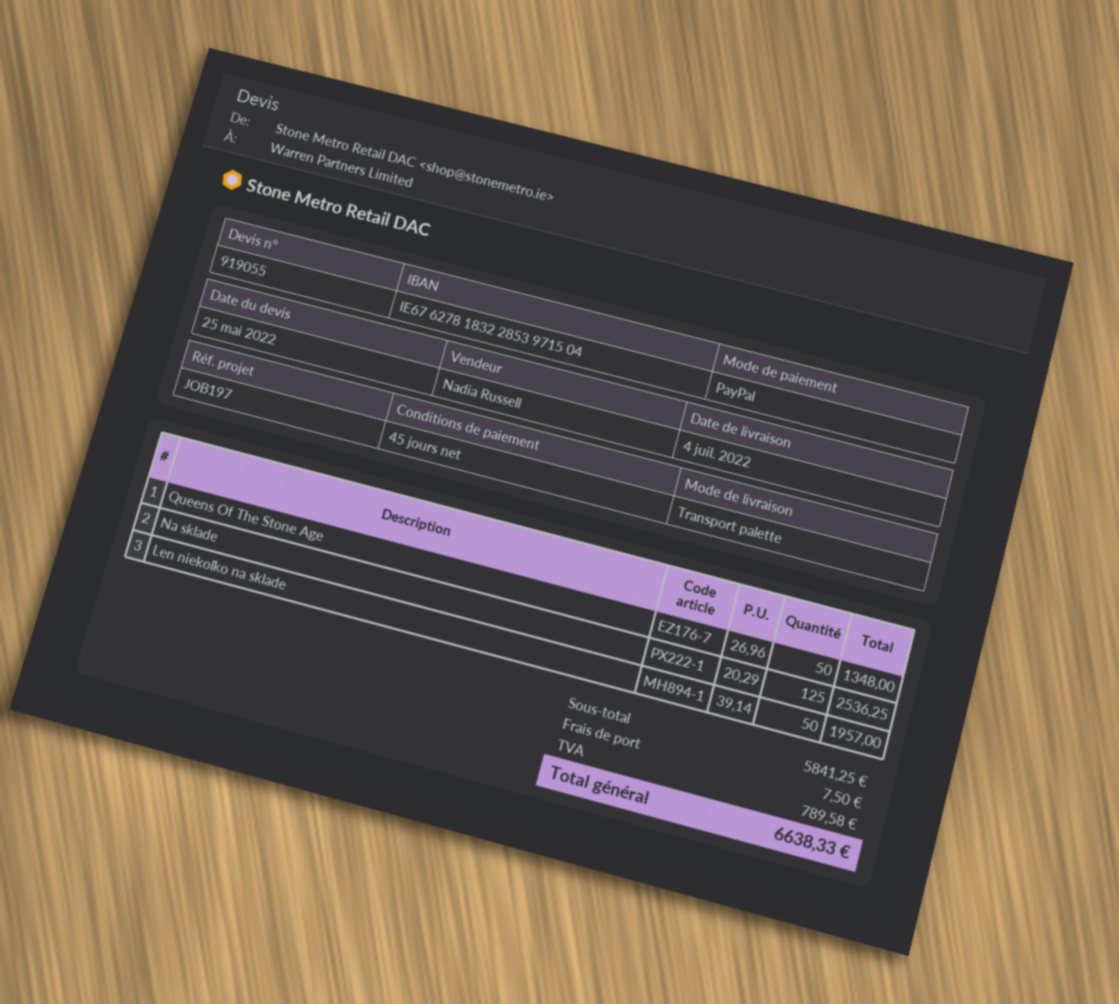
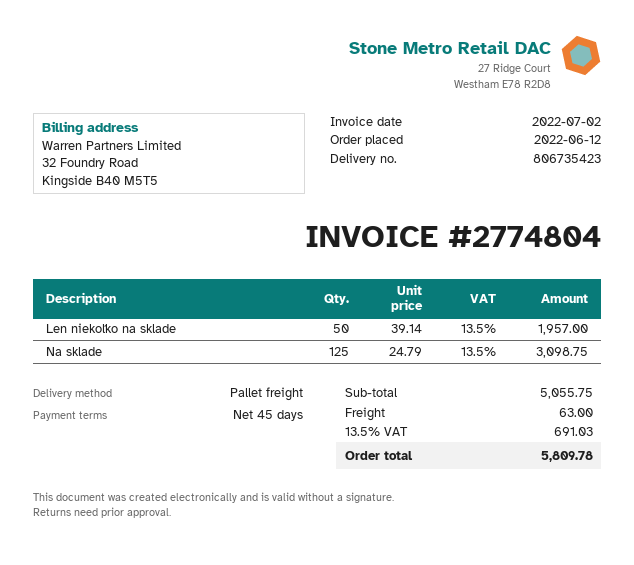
Queens Of The Stone Age: 50 x 26.96 = 1348.00 -> none
Na sklade: 125 x 20.29 = 2536.25 -> 125 x 24.79 = 3098.75
subtotal: 5841.25 -> 5055.75
shipping: 7.50 -> 63.00
tax: 789.58 -> 691.03
total: 6638.33 -> 5809.78

